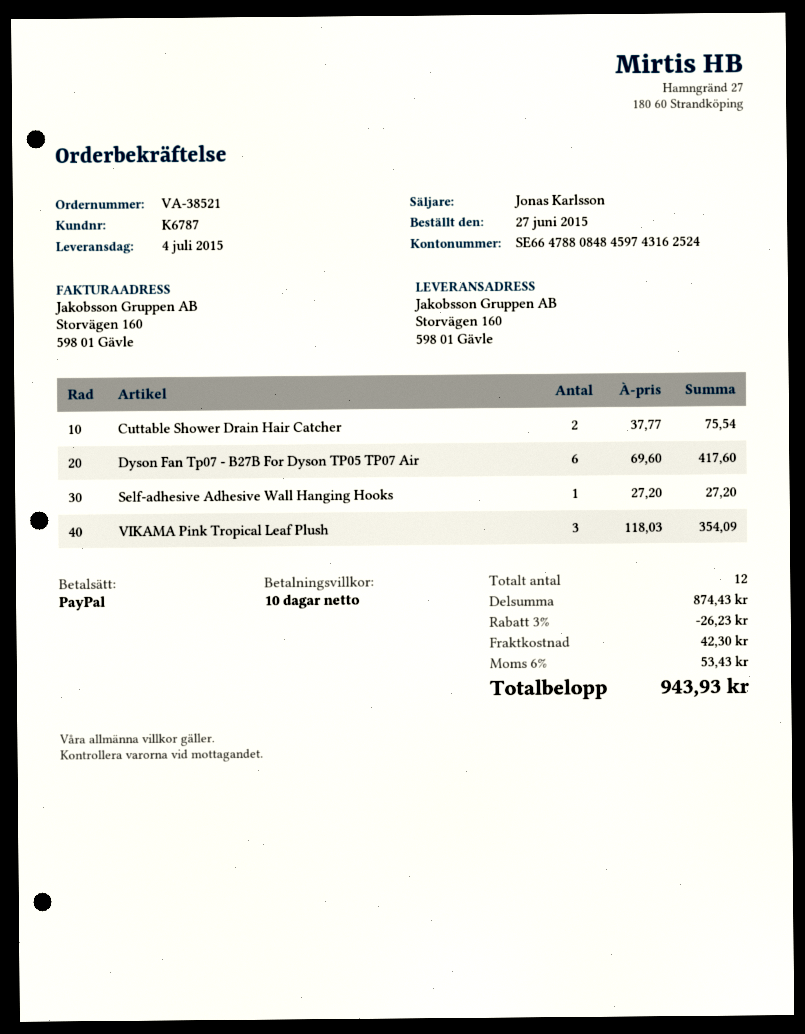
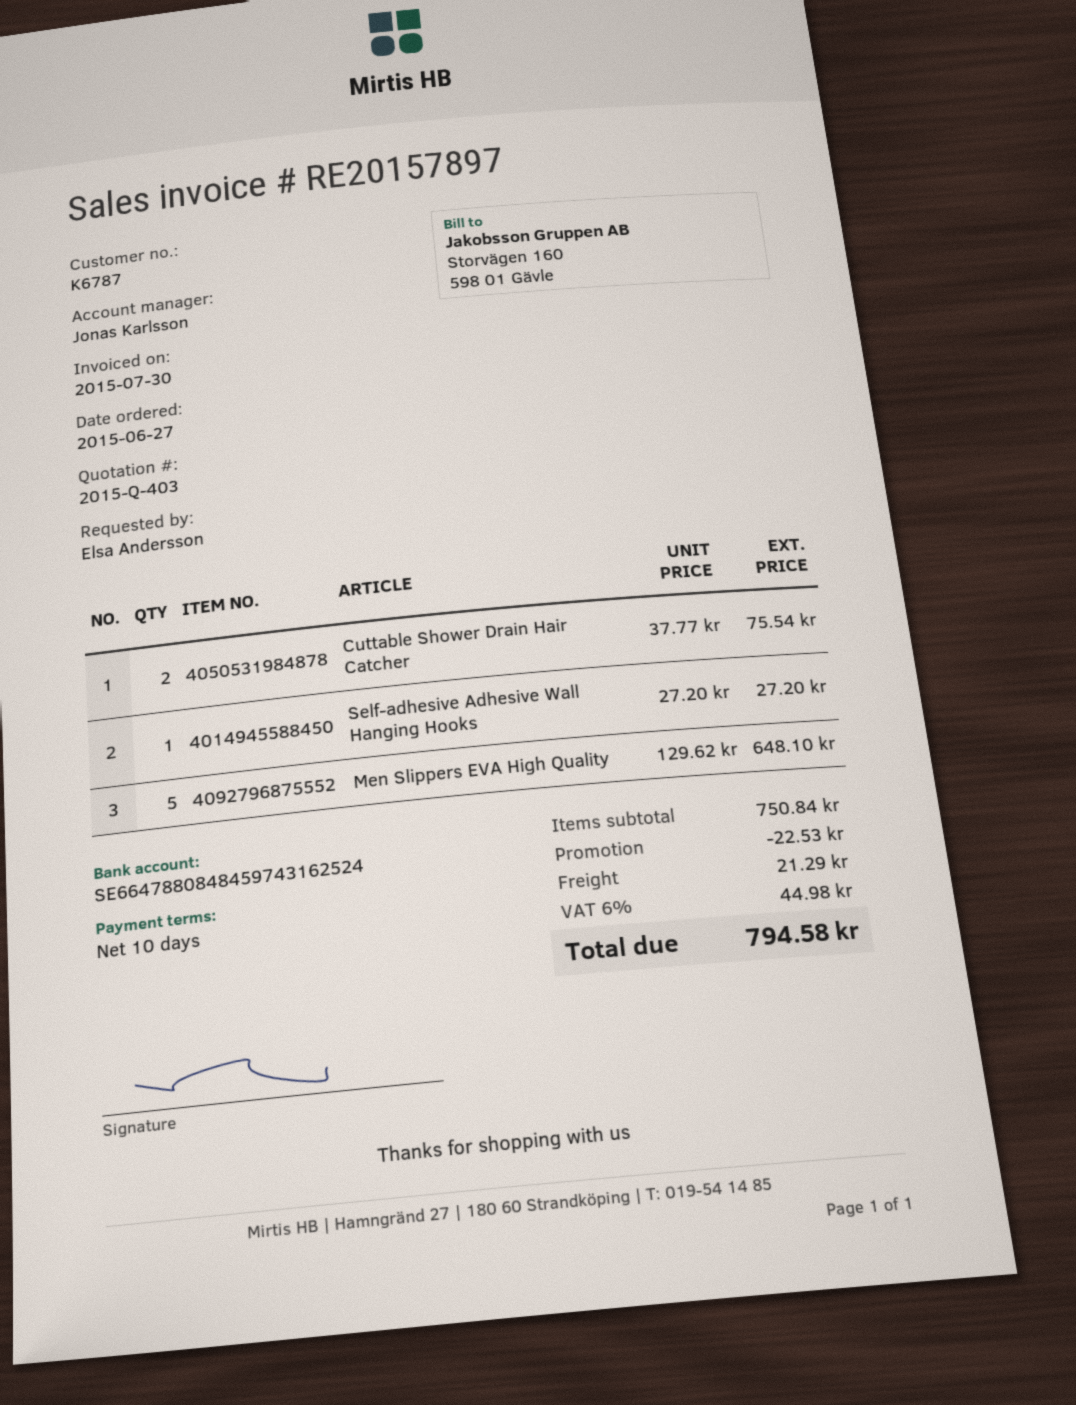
Dyson Fan Tp07 - B27B For Dyson TP05 TP07 Air: 6 x 69.60 = 417.60 -> none
VIKAMA Pink Tropical Leaf Plush: 3 x 118.03 = 354.09 -> none
Men Slippers EVA High Quality: none -> 5 x 129.62 = 648.10
subtotal: 874.43 -> 750.84
discount: 26.23 -> 22.53
shipping: 42.30 -> 21.29
tax: 6% = 53.43 -> 6% = 44.98
total: 943.93 -> 794.58

